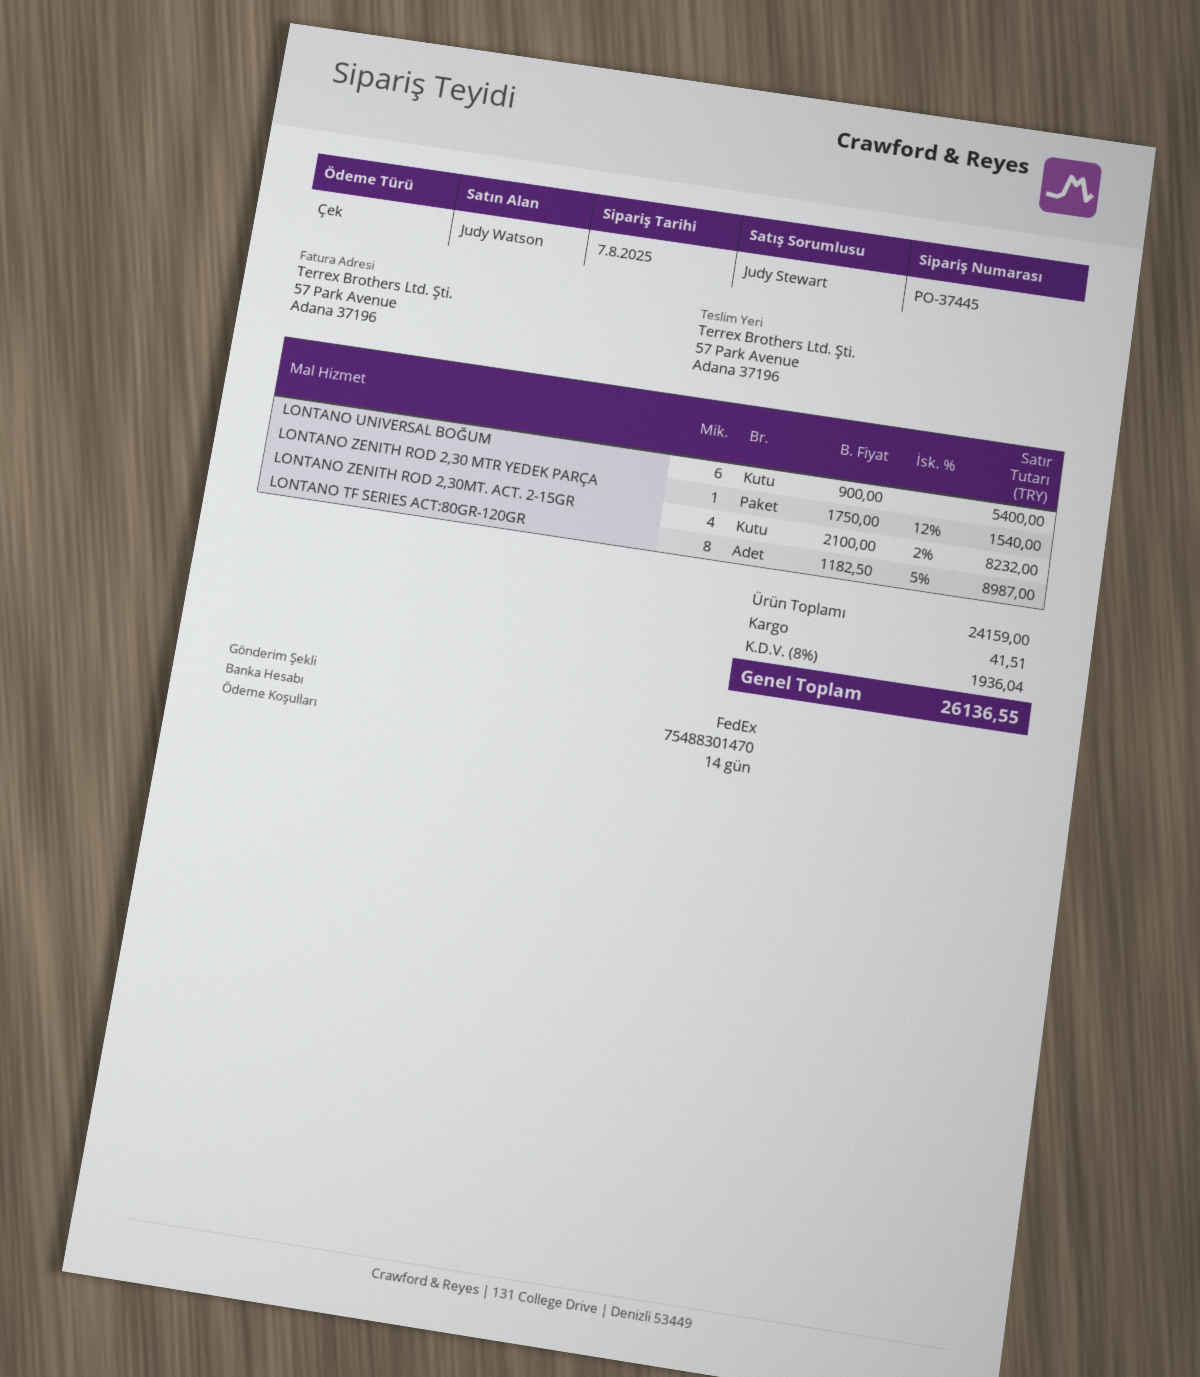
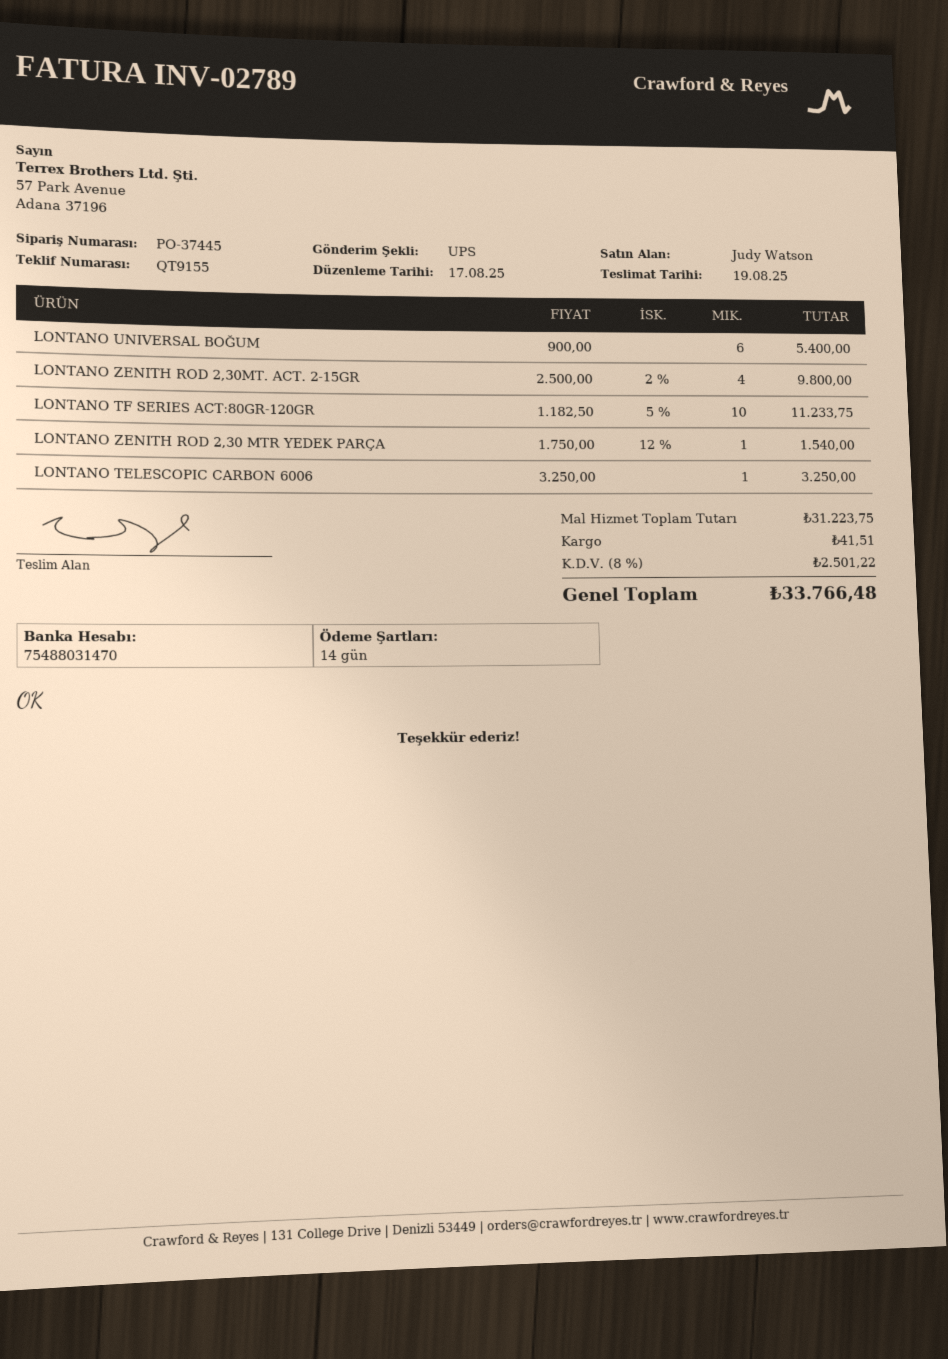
bank account: 75488301470 -> 75488031470
shipping method: FedEx -> UPS
LONTANO ZENITH ROD 2,30MT. ACT. 2-15GR: 4 x 2100.00 - 2% = 8232.00 -> 4 x 2500.00 - 2% = 9800.00
LONTANO TF SERIES ACT:80GR-120GR: 8 x 1182.50 - 5% = 8987.00 -> 10 x 1182.50 - 5% = 11233.75
LONTANO TELESCOPIC CARBON 6006: none -> 1 x 3250.00 = 3250.00
subtotal: 24159.00 -> 31223.75
tax: 8% = 1936.04 -> 8% = 2501.22
total: 26136.55 -> 33766.48

